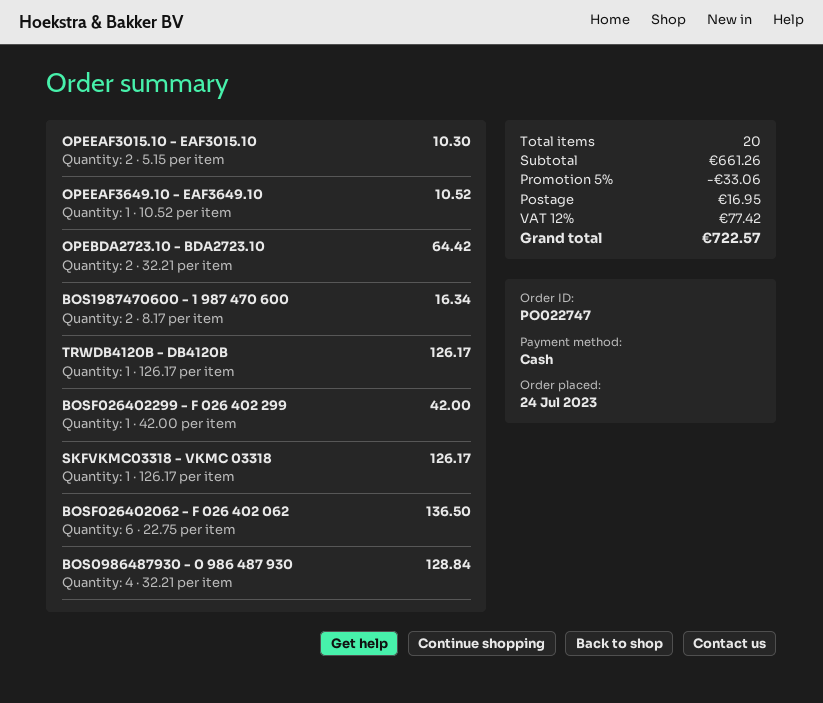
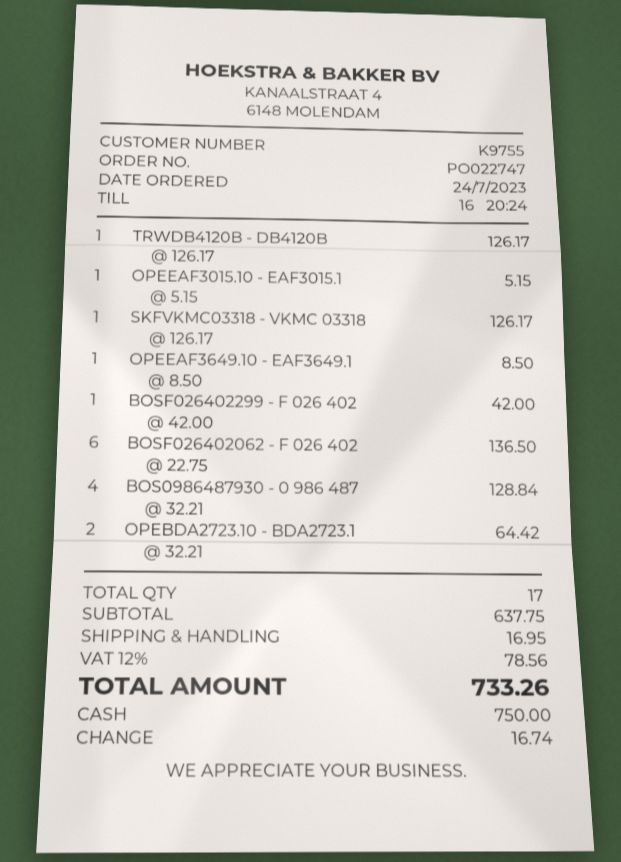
OPEEAF3015.10 - EAF3015.10: 2 x 5.15 = 10.30 -> 1 x 5.15 = 5.15
OPEEAF3649.10 - EAF3649.10: 1 x 10.52 = 10.52 -> 1 x 8.50 = 8.50
BOS1987470600 - 1 987 470 600: 2 x 8.17 = 16.34 -> none
total quantity: 20 -> 17
subtotal: 661.26 -> 637.75
discount: 5% = 33.06 -> none
tax: 12% = 77.42 -> 12% = 78.56
total: 722.57 -> 733.26

